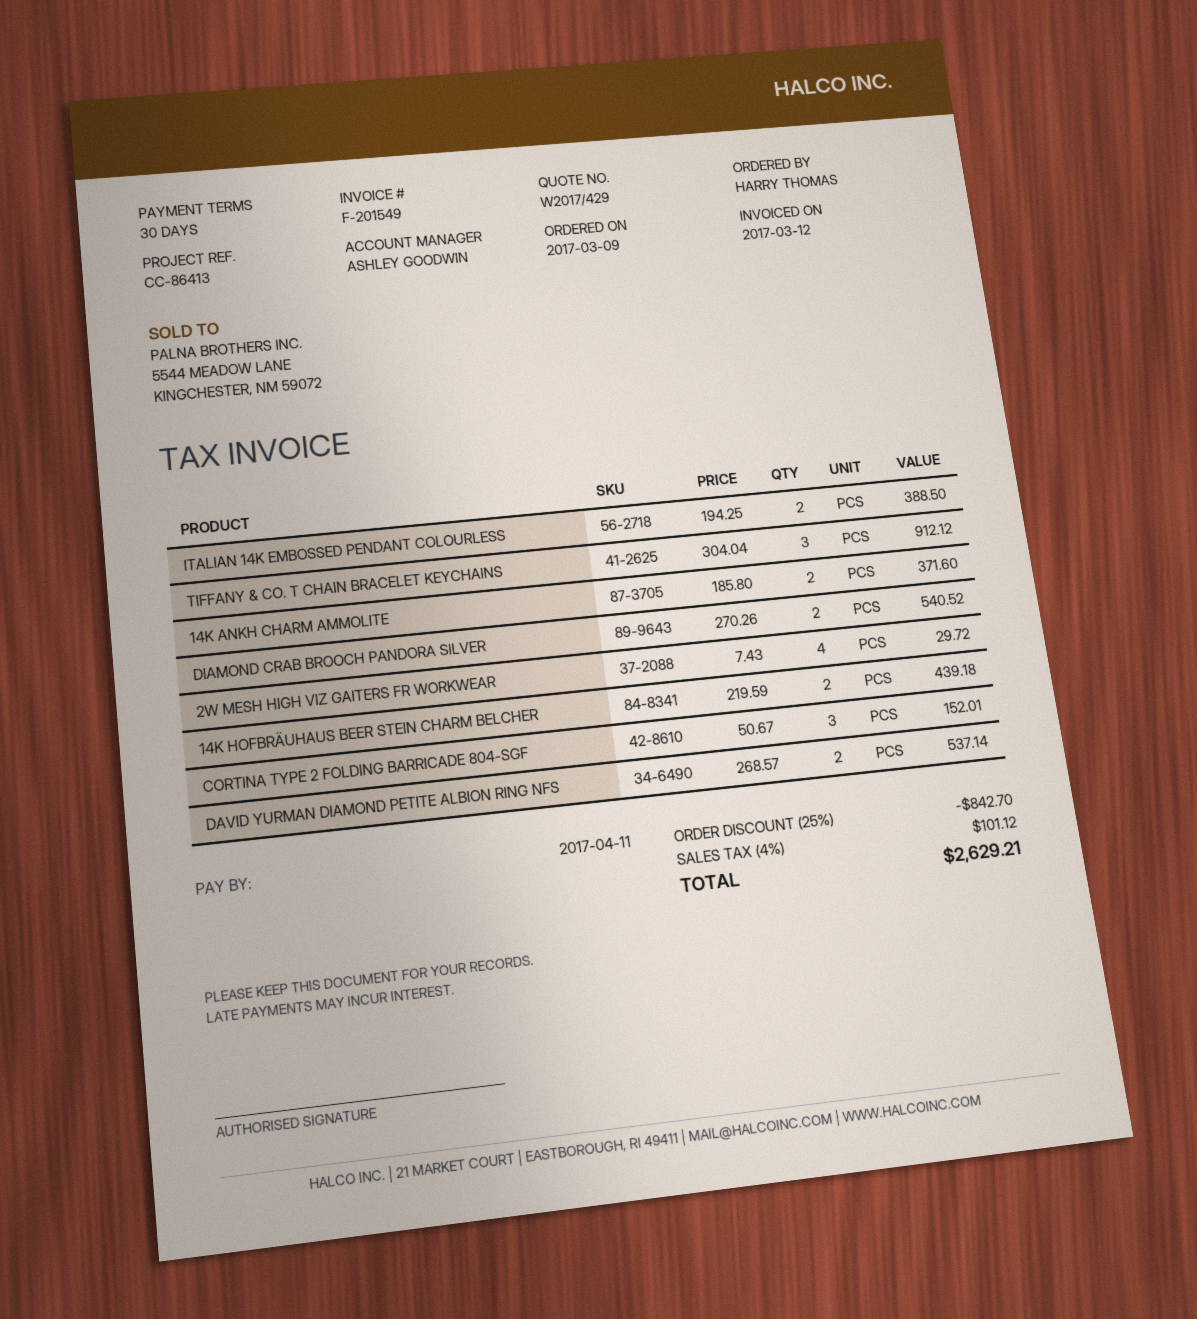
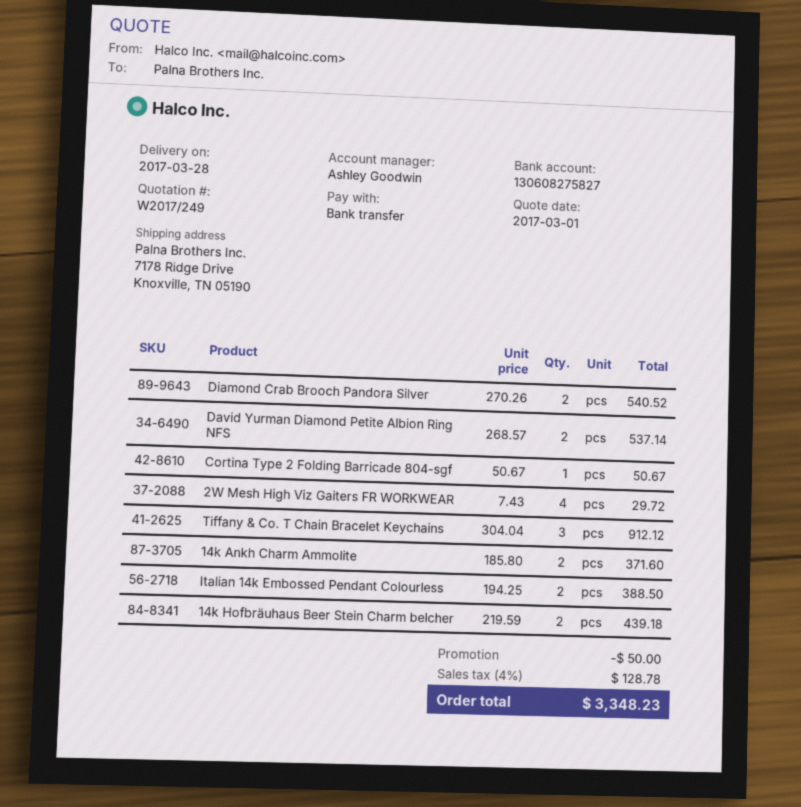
quote number: W2017/429 -> W2017/249
CORTINA TYPE 2 FOLDING BARRICADE 804-SGF: 3 x 50.67 = 152.01 -> 1 x 50.67 = 50.67
discount: 842.70 -> 50.00
tax: 4% = 101.12 -> 4% = 128.78
total: 2629.21 -> 3348.23

